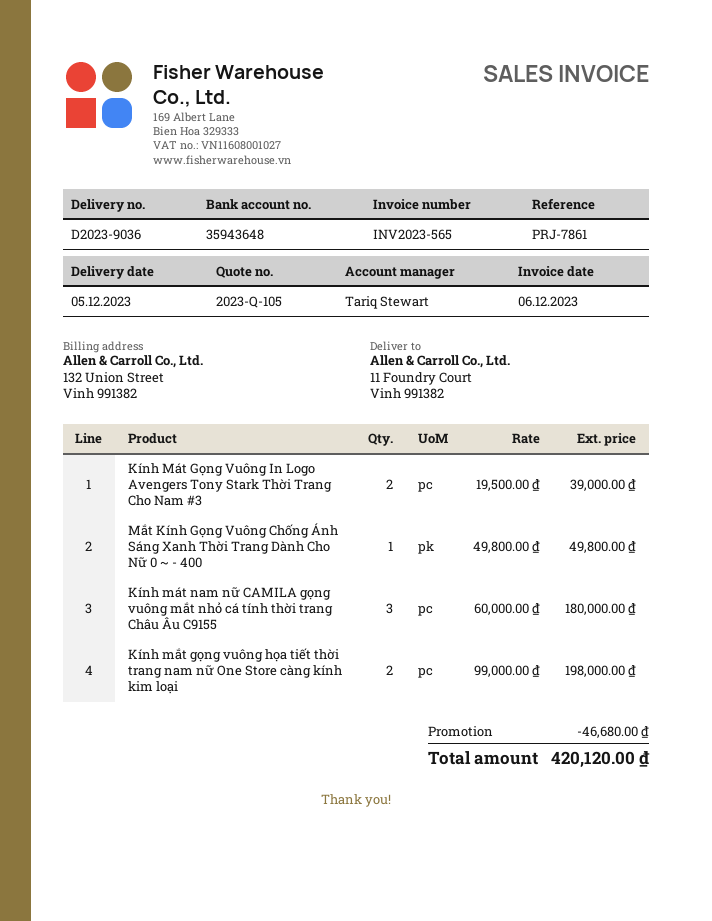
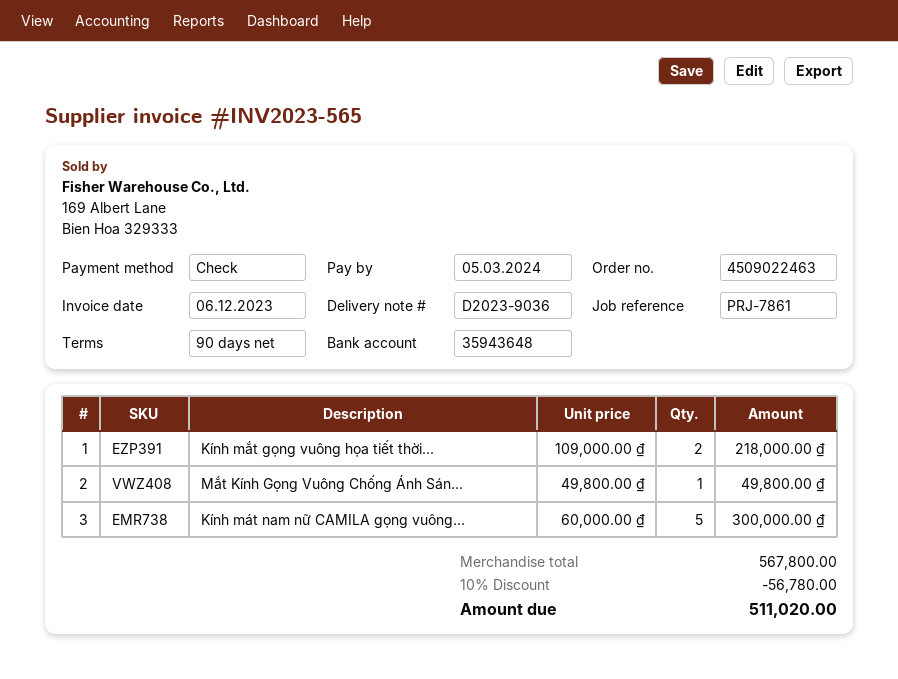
Kính Mát Gọng Vuông In Logo Avengers Tony Stark Thời Trang Cho Nam #3: 2 x 19500.00 = 39000.00 -> none
Kính mát nam nữ CAMILA gọng vuông mắt nhỏ cá tính thời trang Châu Âu C9155: 3 x 60000.00 = 180000.00 -> 5 x 60000.00 = 300000.00
Kính mắt gọng vuông họa tiết thời trang nam nữ One Store càng kính kim loại: 2 x 99000.00 = 198000.00 -> 2 x 109000.00 = 218000.00
discount: 46680.00 -> 56780.00
total: 420120.00 -> 511020.00

